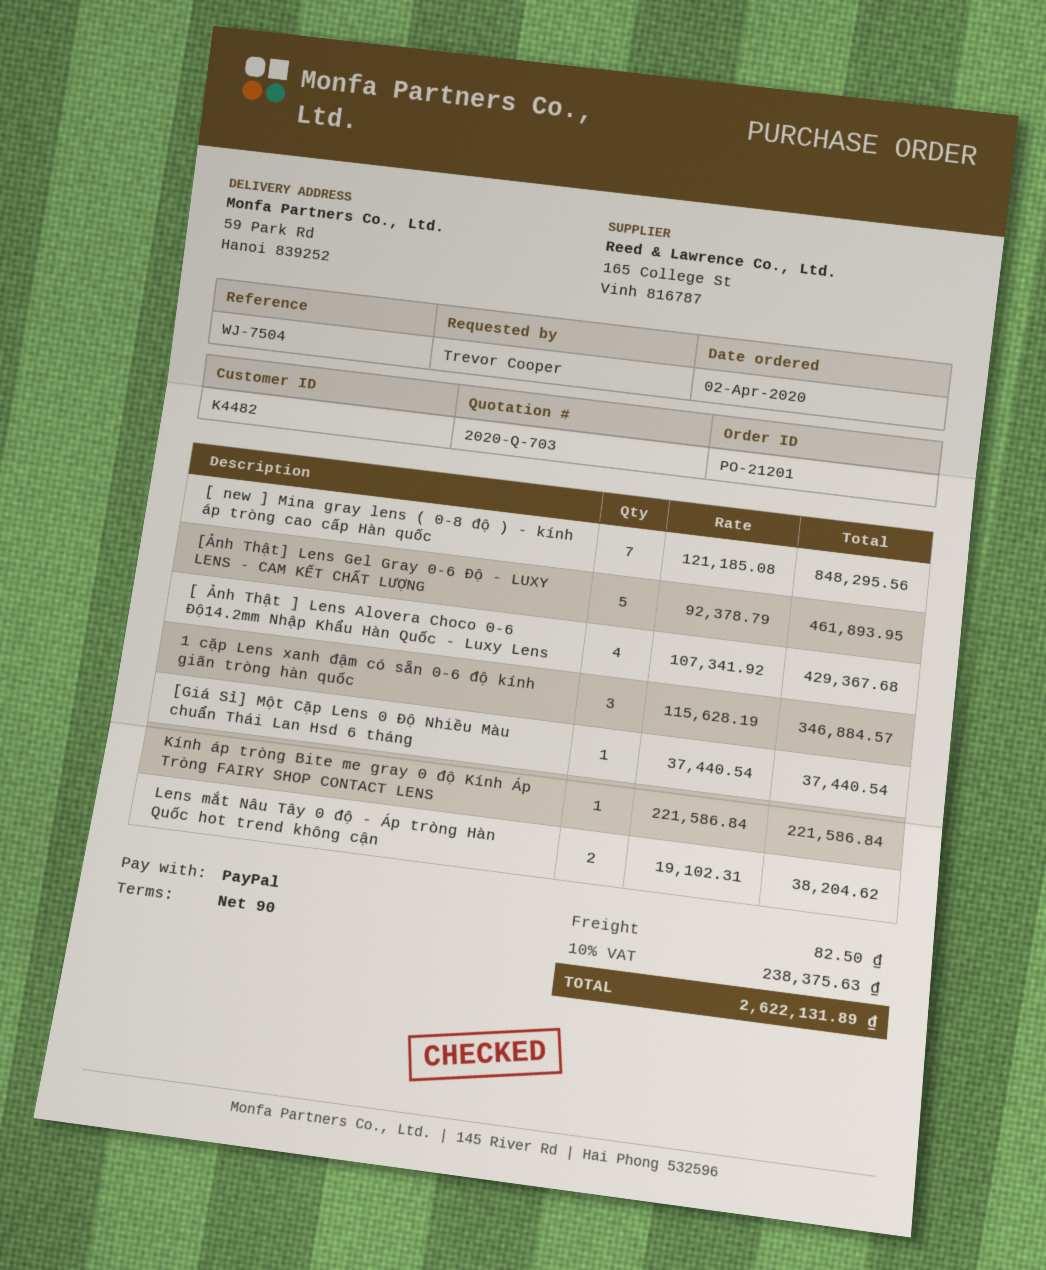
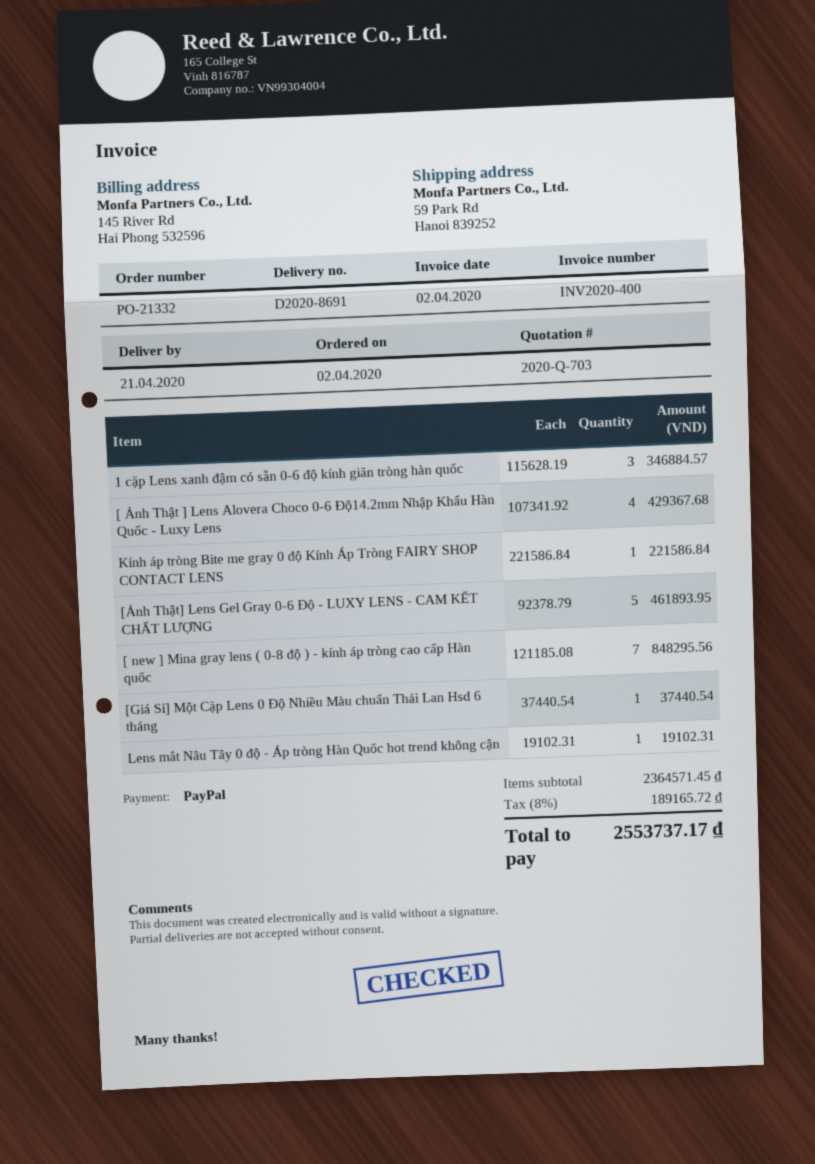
order number: PO-21201 -> PO-21332
Lens mắt Nâu Tây 0 độ - Áp tròng Hàn Quốc hot trend không cận: 2 x 19102.31 = 38204.62 -> 1 x 19102.31 = 19102.31
shipping: 82.50 -> none
tax: 10% = 238375.63 -> 8% = 189165.72
total: 2622131.89 -> 2553737.17

